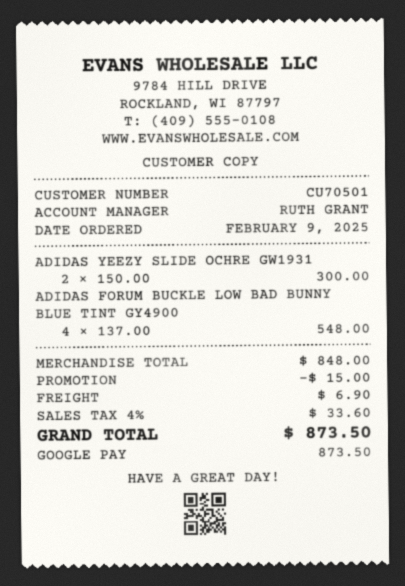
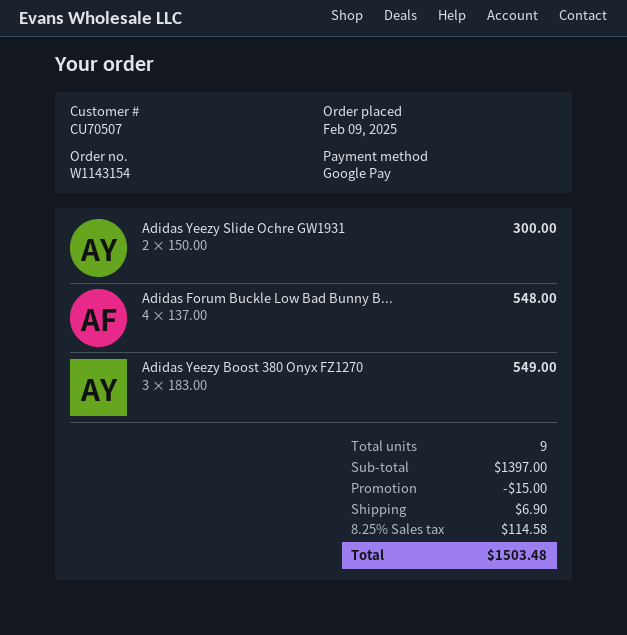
customer number: CU70501 -> CU70507
Adidas Yeezy Boost 380 Onyx FZ1270: none -> 3 x 183.00 = 549.00
subtotal: 848.00 -> 1397.00
tax: 4% = 33.60 -> 8.25% = 114.58
total: 873.50 -> 1503.48

